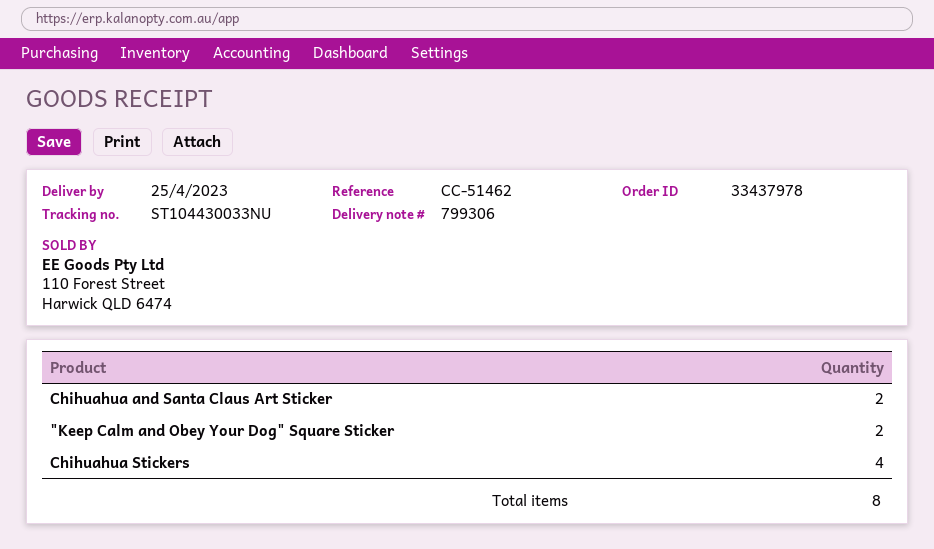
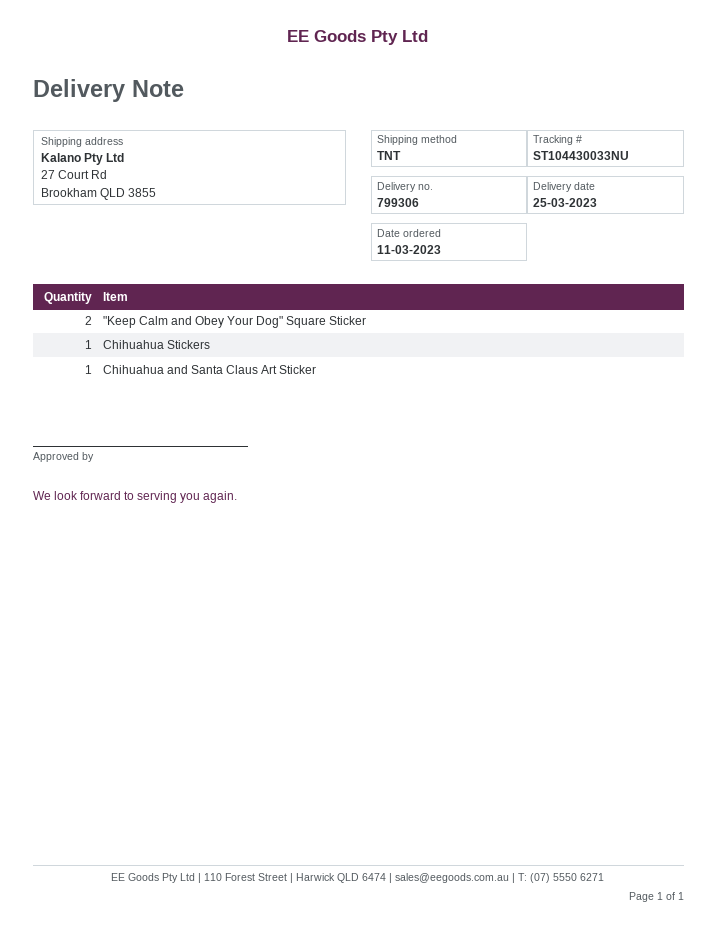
delivery date: 2023-04-25 -> 2023-03-25
Chihuahua and Santa Claus Art Sticker: 2 -> 1
Chihuahua Stickers: 4 -> 1

